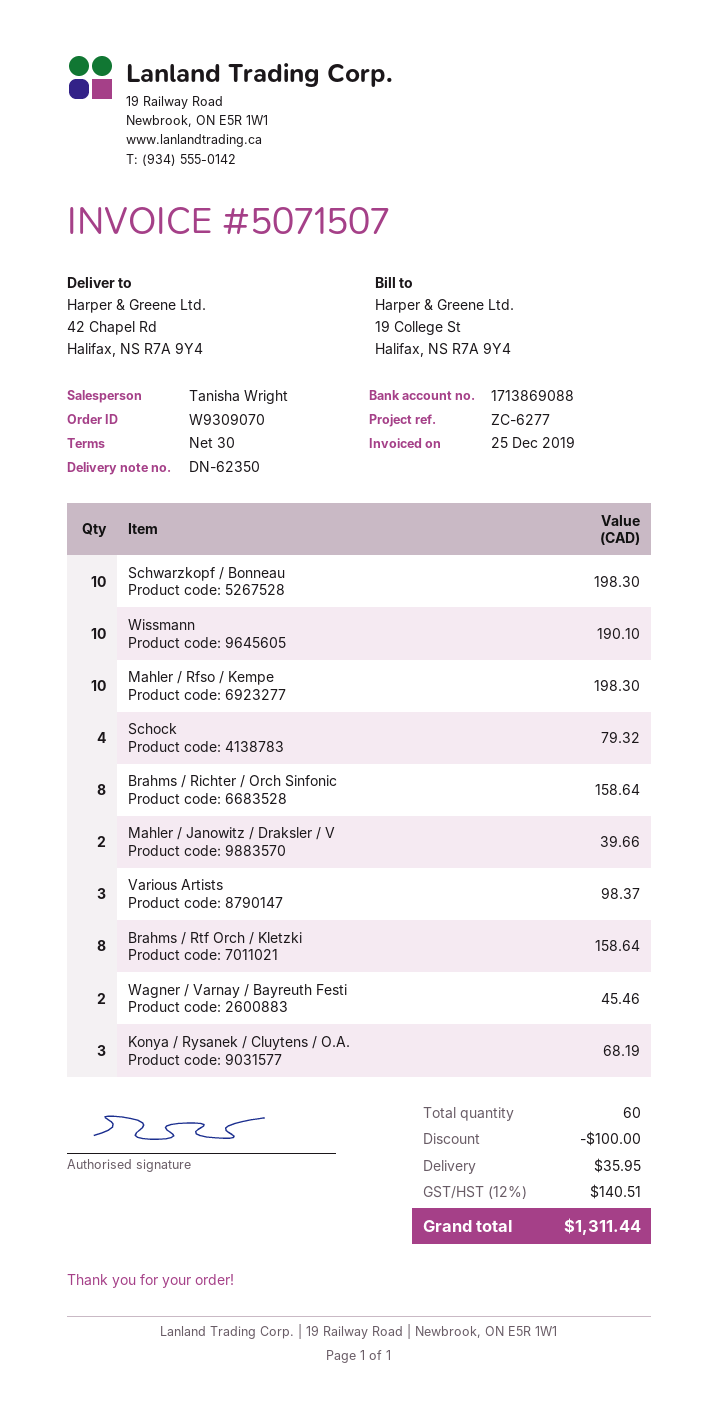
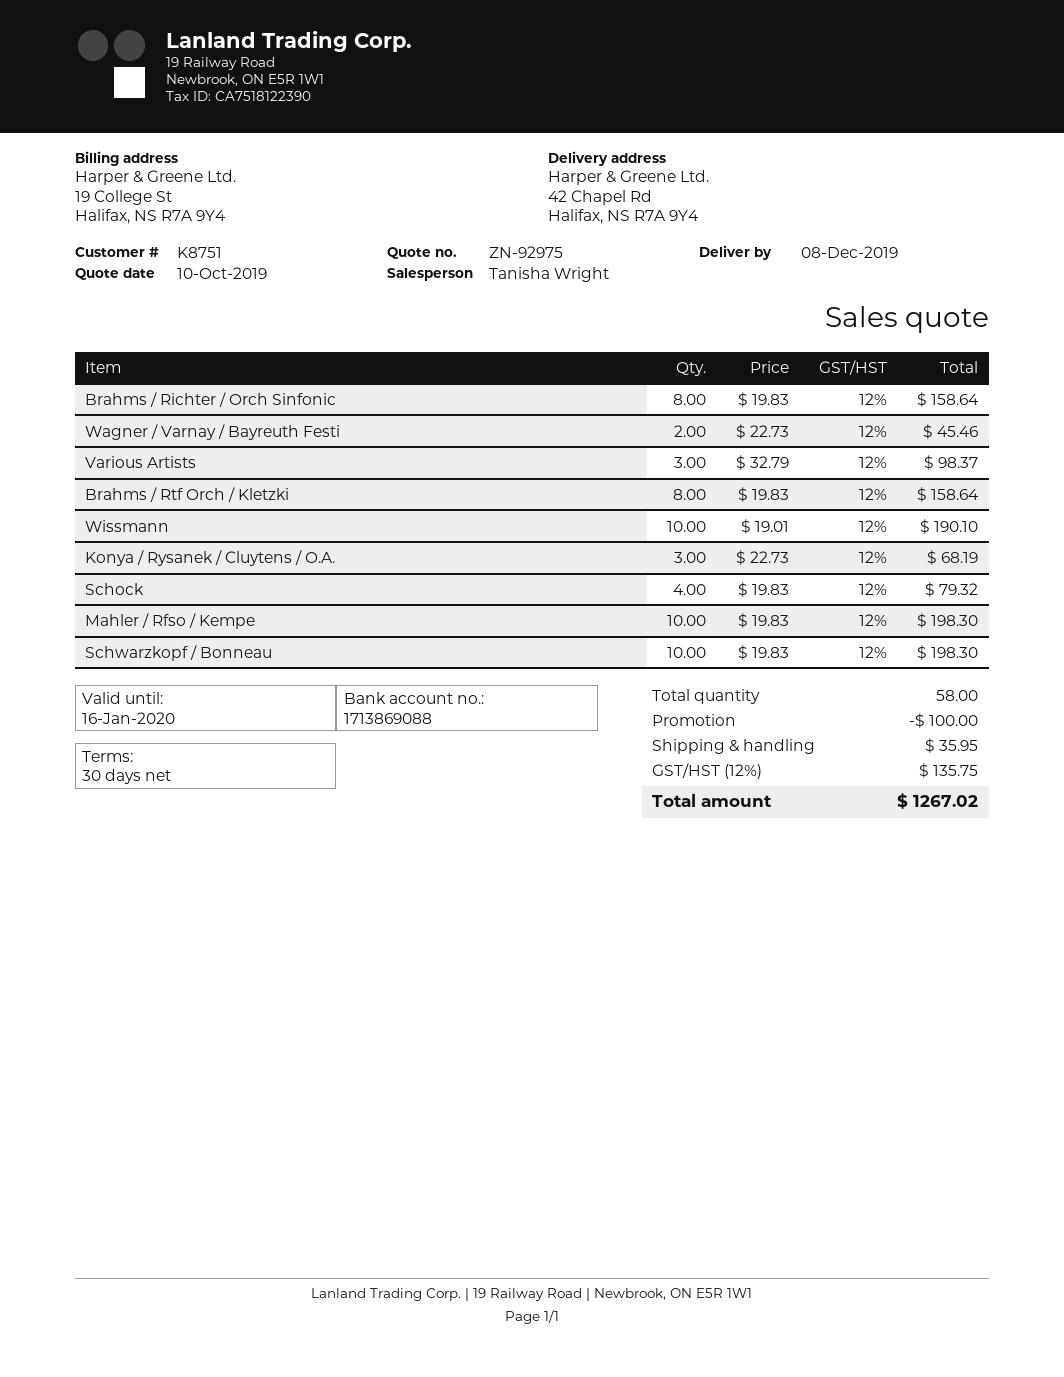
Mahler / Janowitz / Draksler / V: 2 for 39.66 -> none
total quantity: 60 -> 58
tax: 12% = 140.51 -> 12% = 135.75
total: 1311.44 -> 1267.02

